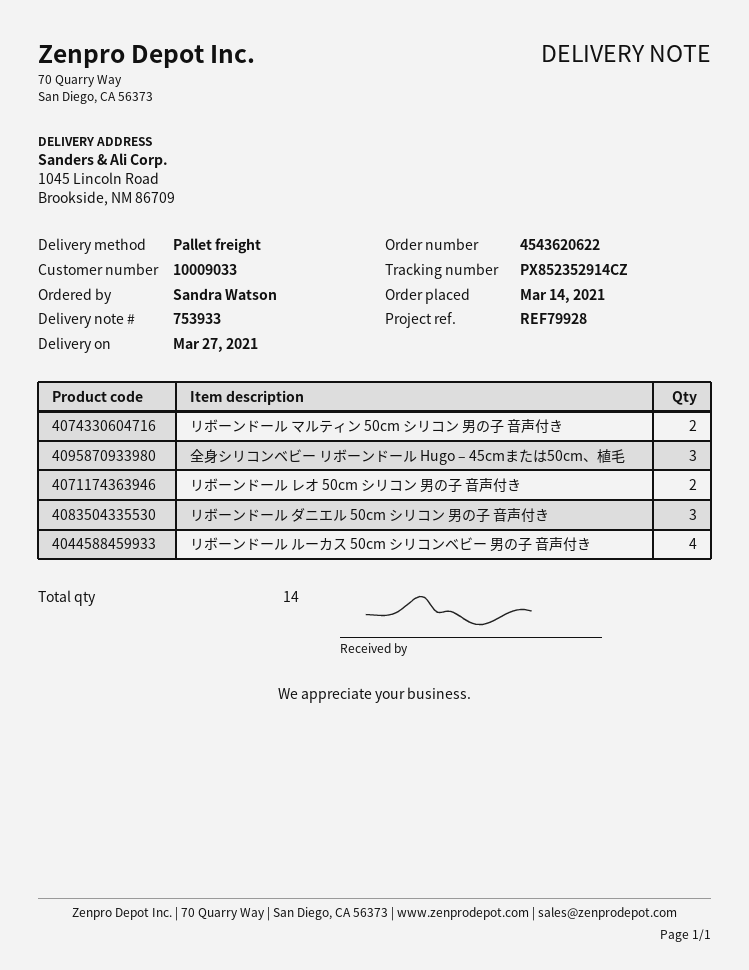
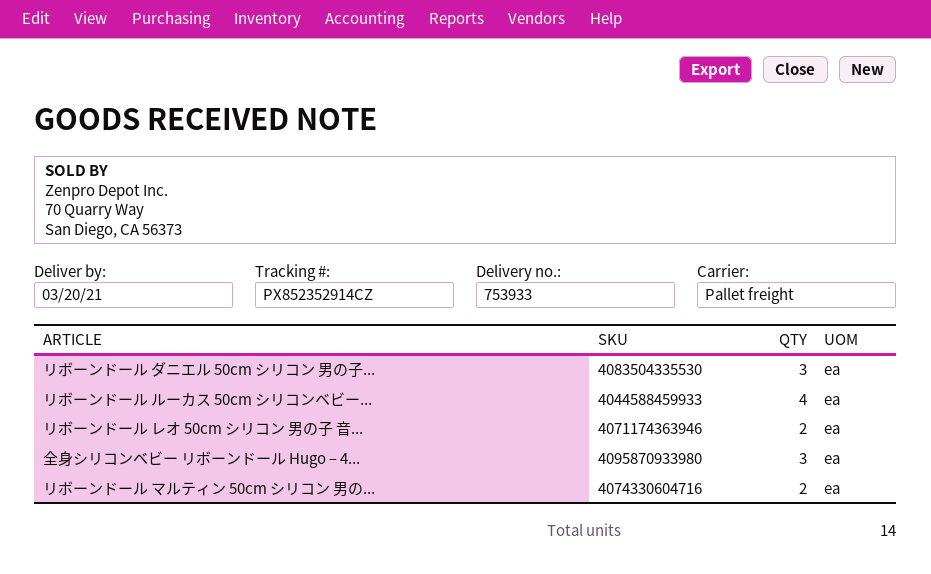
delivery date: 2021-03-27 -> 2021-03-20

